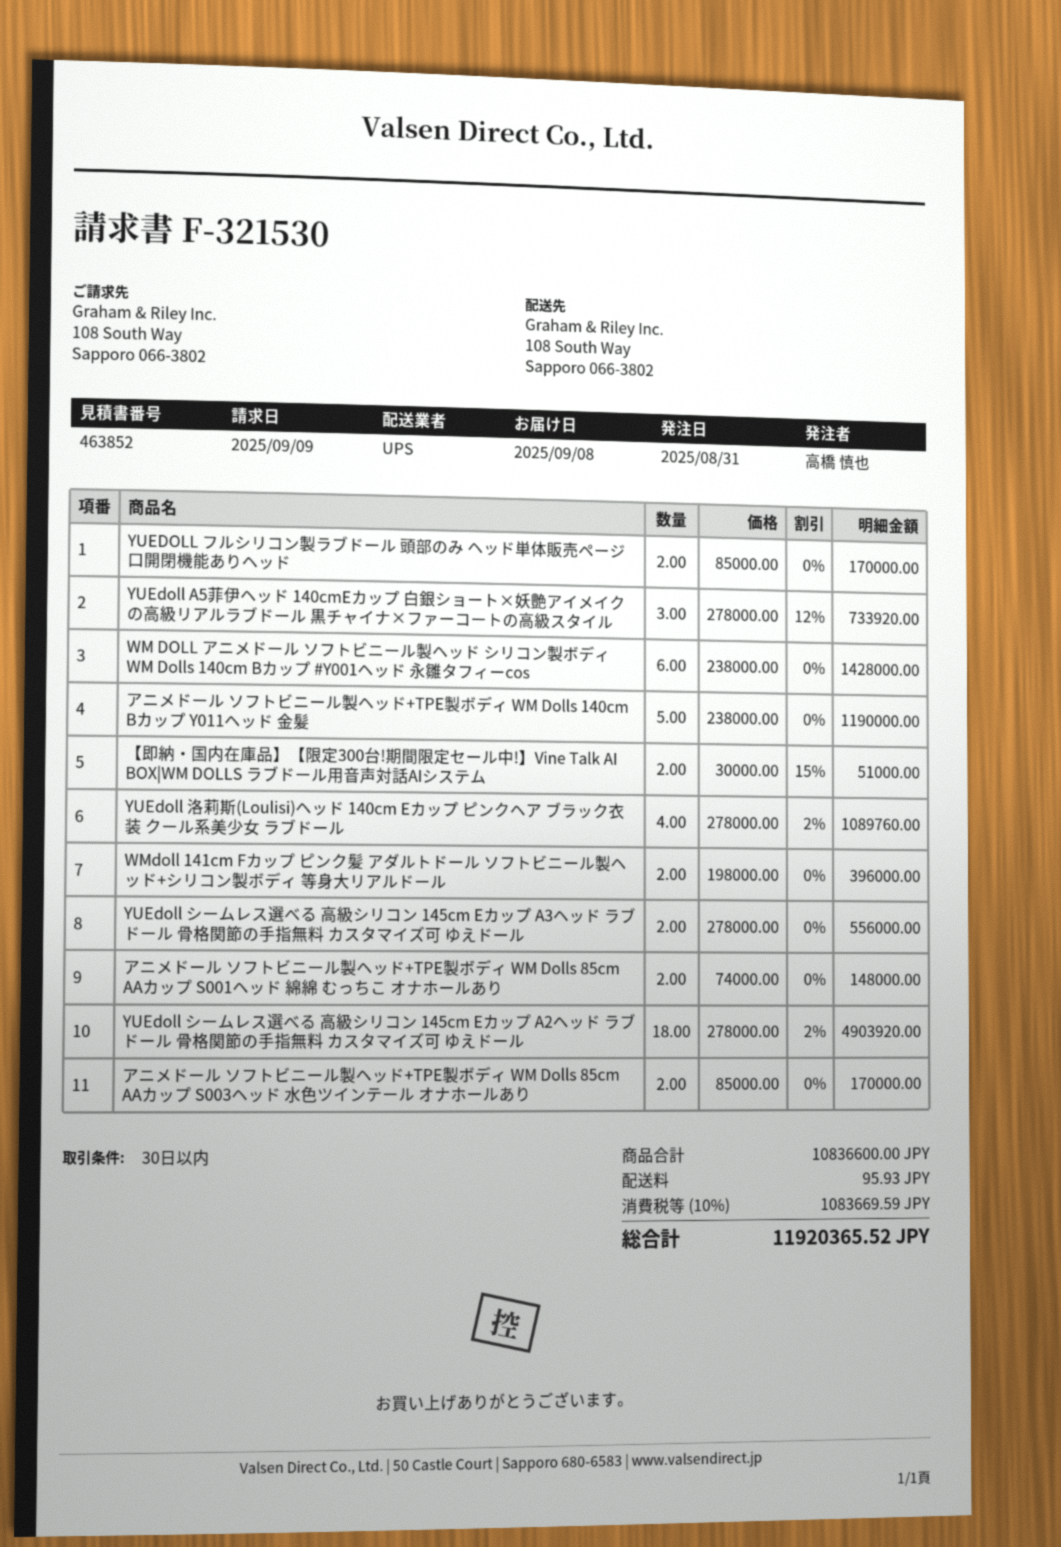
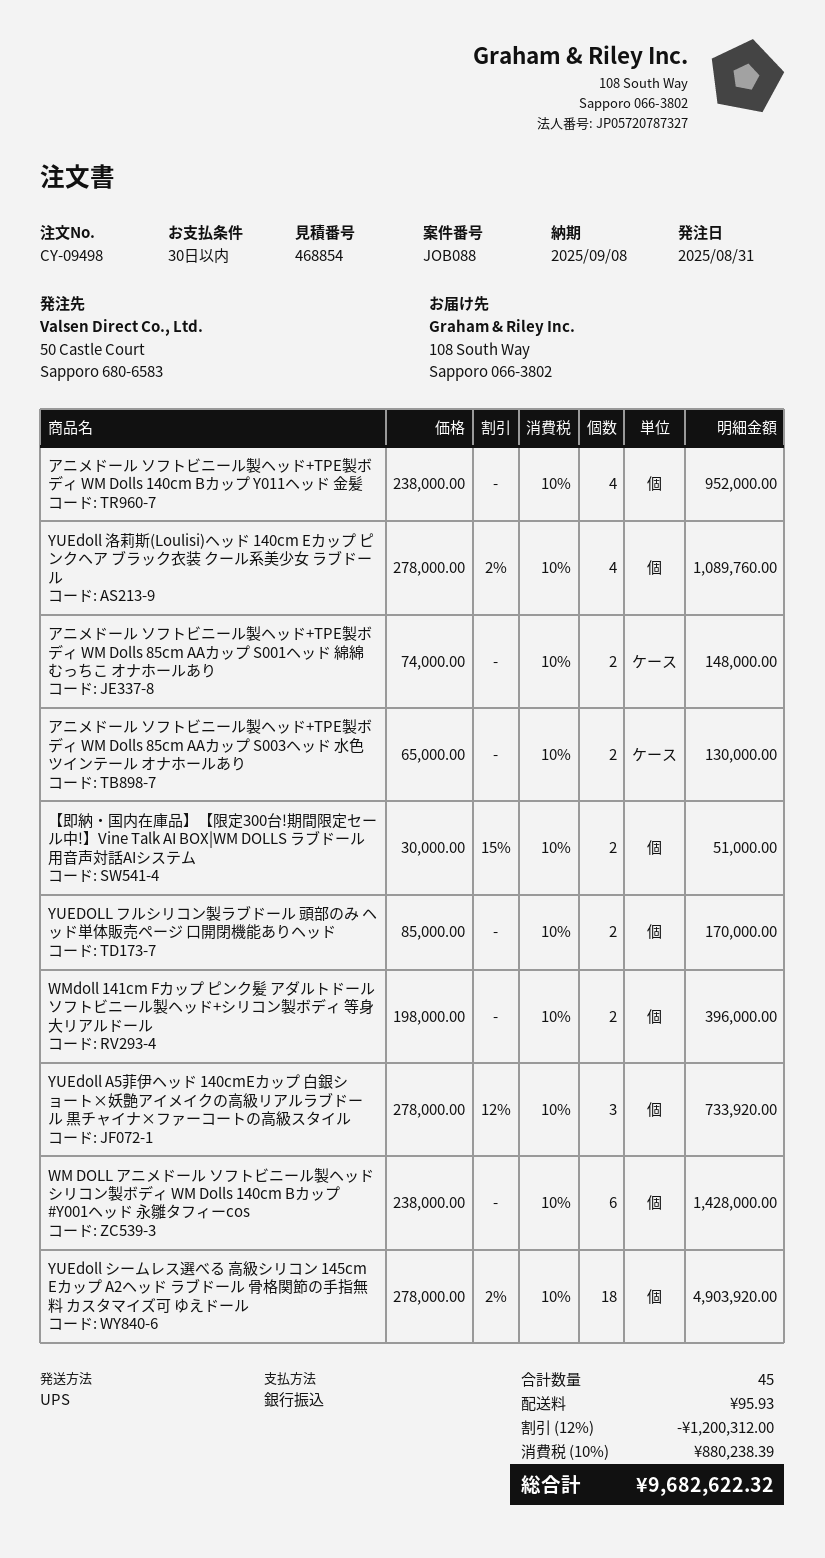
quote number: 463852 -> 468854
アニメドール ソフトビニール製ヘッド+TPE製ボディ WM Dolls 140cm Bカップ Y011ヘッド 金髪: 5 x 238000.00 = 1190000.00 -> 4 x 238000.00 = 952000.00
YUEdoll シームレス選べる 高級シリコン 145cm Eカップ A3ヘッド ラブドール 骨格関節の手指無料 カスタマイズ可 ゆえドール: 2 x 278000.00 = 556000.00 -> none
アニメドール ソフトビニール製ヘッド+TPE製ボディ WM Dolls 85cm AAカップ S003ヘッド 水色ツインテール オナホールあり: 2 x 85000.00 = 170000.00 -> 2 x 65000.00 = 130000.00
discount: none -> 12% = 1200312.00
tax: 10% = 1083669.59 -> 10% = 880238.39
total: 11920365.52 -> 9682622.32

